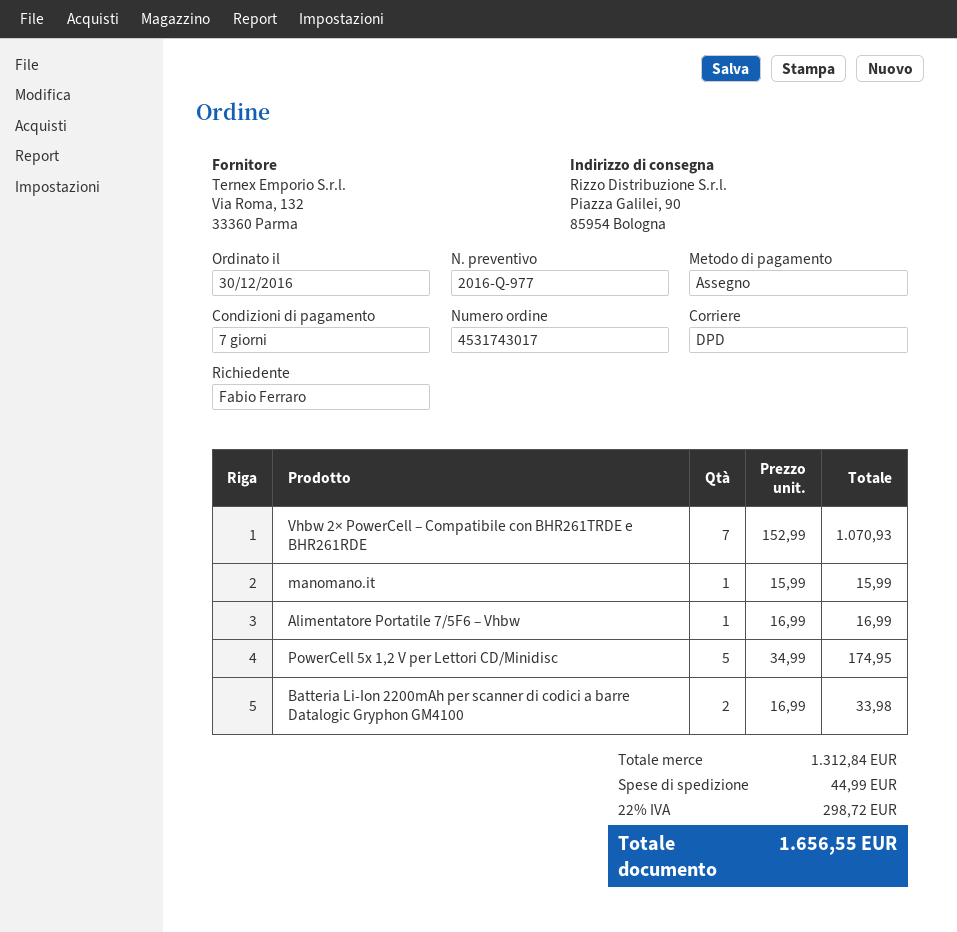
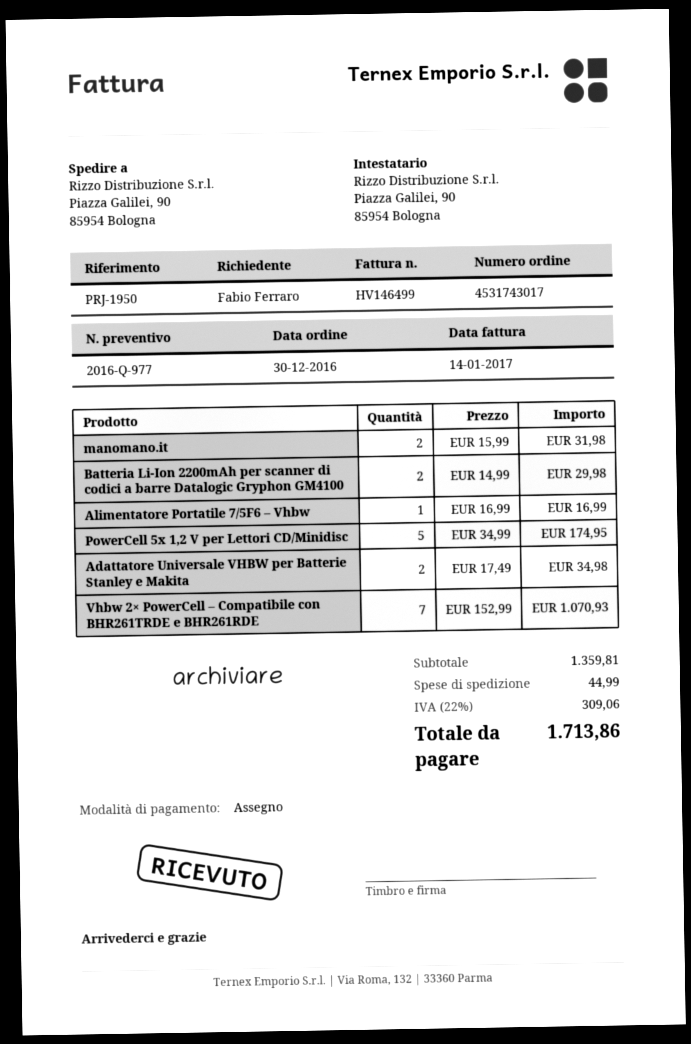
manomano.it: 1 x 15.99 = 15.99 -> 2 x 15.99 = 31.98
Batteria Li-Ion 2200mAh per scanner di codici a barre Datalogic Gryphon GM4100: 2 x 16.99 = 33.98 -> 2 x 14.99 = 29.98
Adattatore Universale VHBW per Batterie Stanley e Makita: none -> 2 x 17.49 = 34.98
subtotal: 1312.84 -> 1359.81
tax: 22% = 298.72 -> 22% = 309.06
total: 1656.55 -> 1713.86

